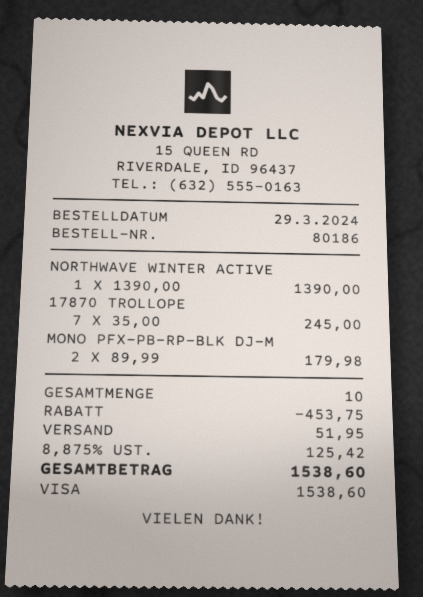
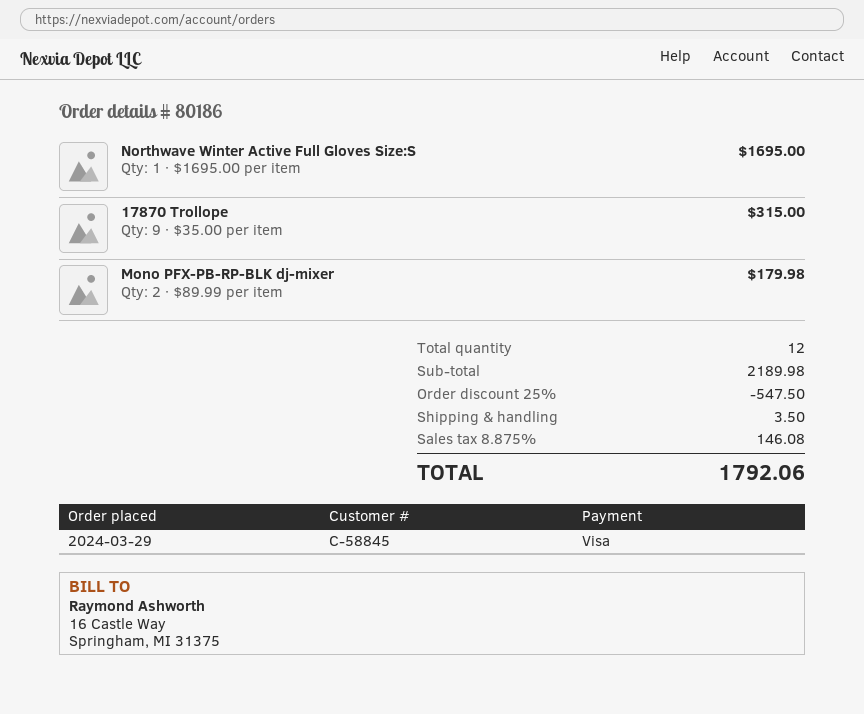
NORTHWAVE WINTER ACTIVE: 1 x 1390.00 = 1390.00 -> 1 x 1695.00 = 1695.00
17870 TROLLOPE: 7 x 35.00 = 245.00 -> 9 x 35.00 = 315.00
total quantity: 10 -> 12
discount: 453.75 -> 547.50
shipping: 51.95 -> 3.50
tax: 8.875% = 125.42 -> 8.875% = 146.08
total: 1538.60 -> 1792.06

